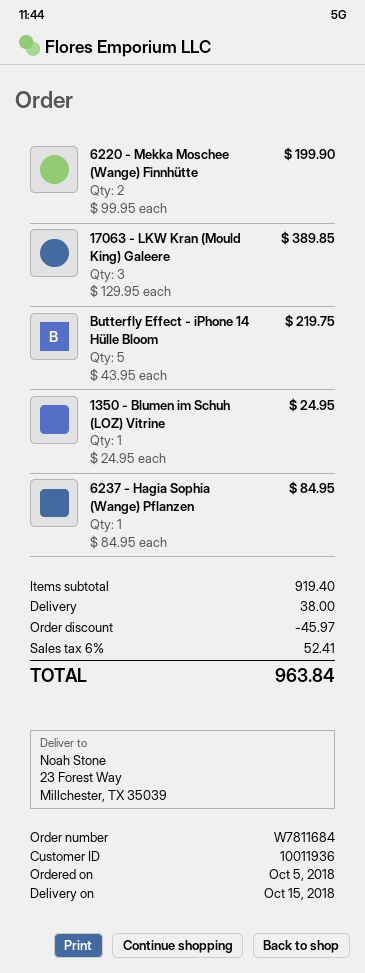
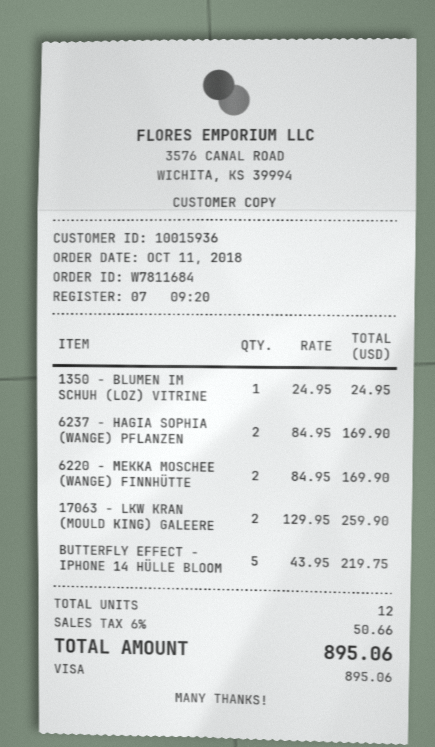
order date: 2018-10-05 -> 2018-10-11
customer number: 10011936 -> 10015936
6220 - Mekka Moschee (Wange) Finnhütte: 2 x 99.95 = 199.90 -> 2 x 84.95 = 169.90
17063 - LKW Kran (Mould King) Galeere: 3 x 129.95 = 389.85 -> 2 x 129.95 = 259.90
6237 - Hagia Sophia (Wange) Pflanzen: 1 x 84.95 = 84.95 -> 2 x 84.95 = 169.90
discount: 45.97 -> none
shipping: 38.00 -> none
tax: 6% = 52.41 -> 6% = 50.66
total: 963.84 -> 895.06

